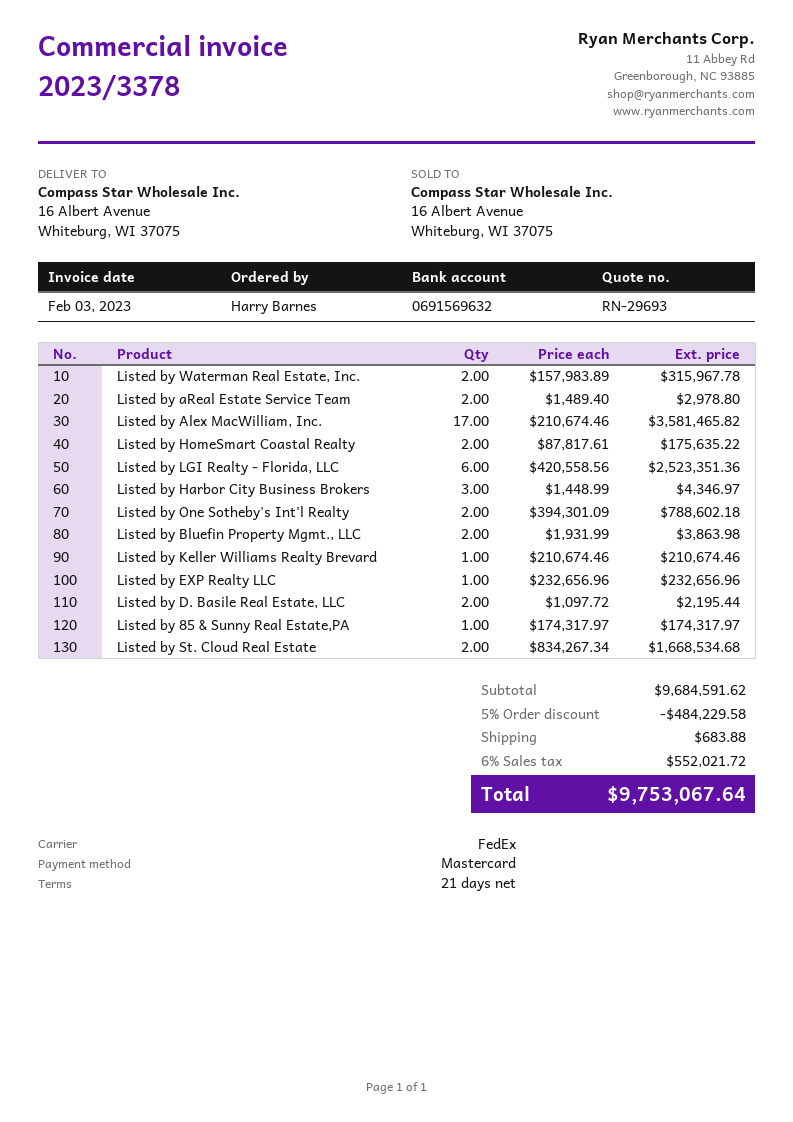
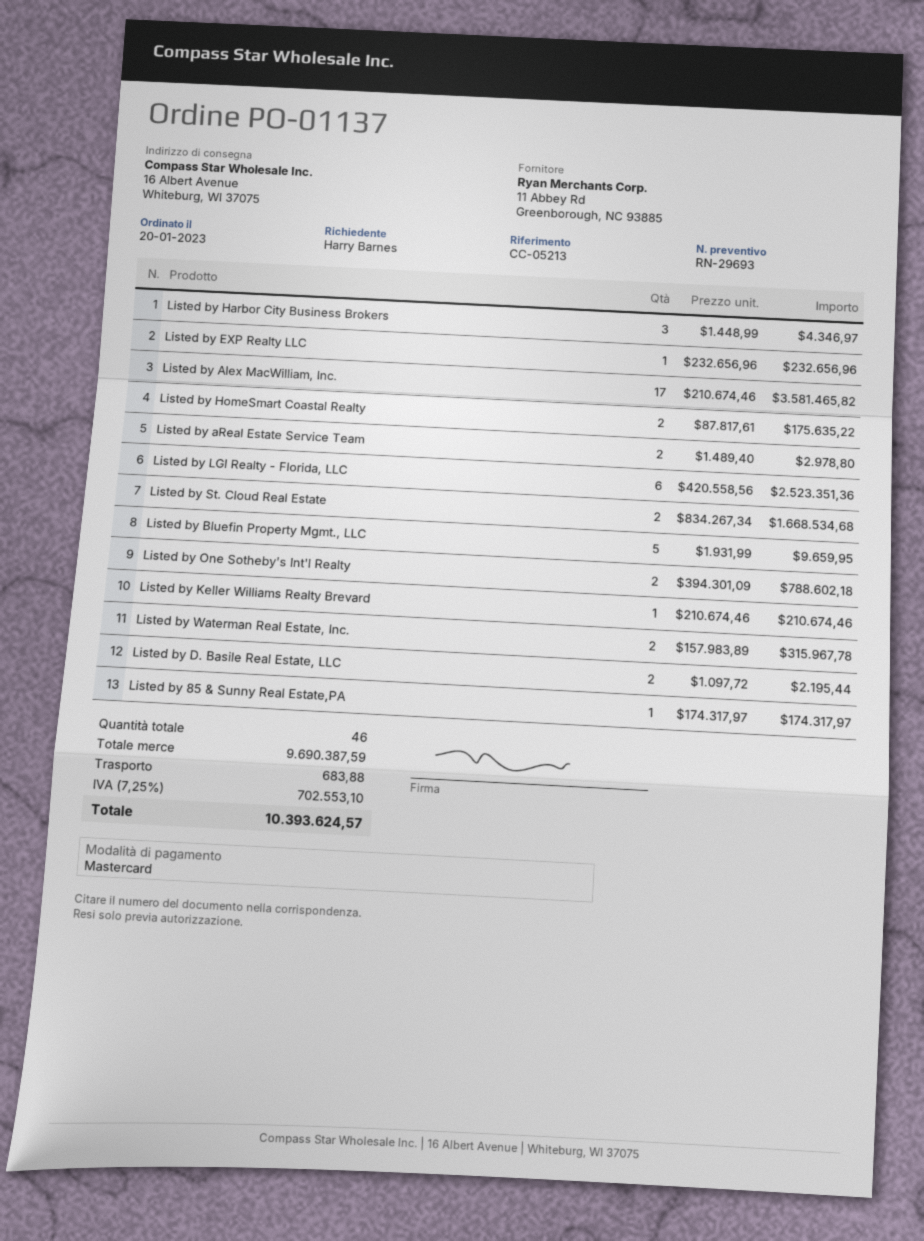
Listed by Bluefin Property Mgmt., LLC: 2 x 1931.99 = 3863.98 -> 5 x 1931.99 = 9659.95
subtotal: 9684591.62 -> 9690387.59
discount: 5% = 484229.58 -> none
tax: 6% = 552021.72 -> 7.25% = 702553.10
total: 9753067.64 -> 10393624.57

